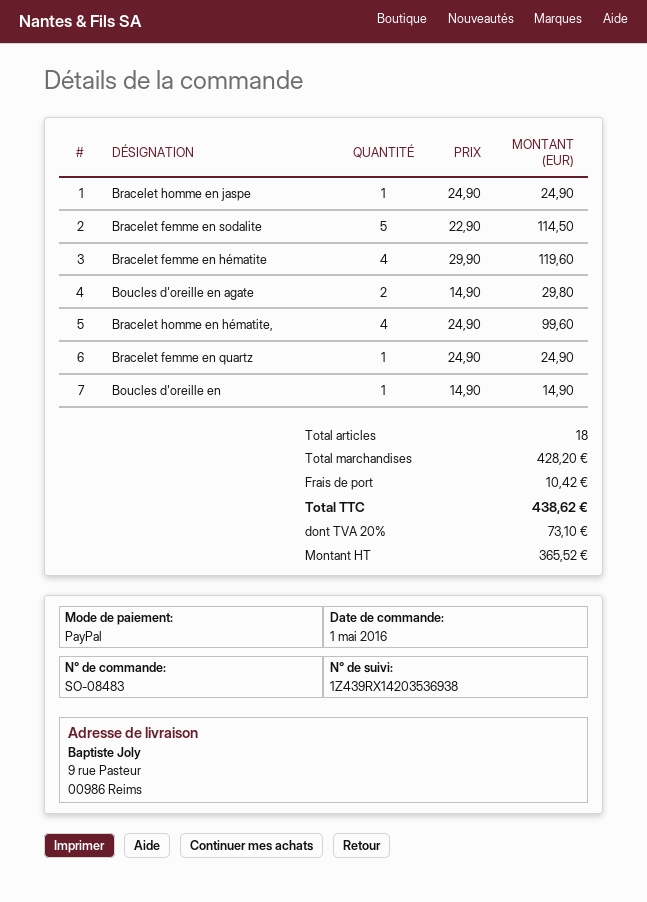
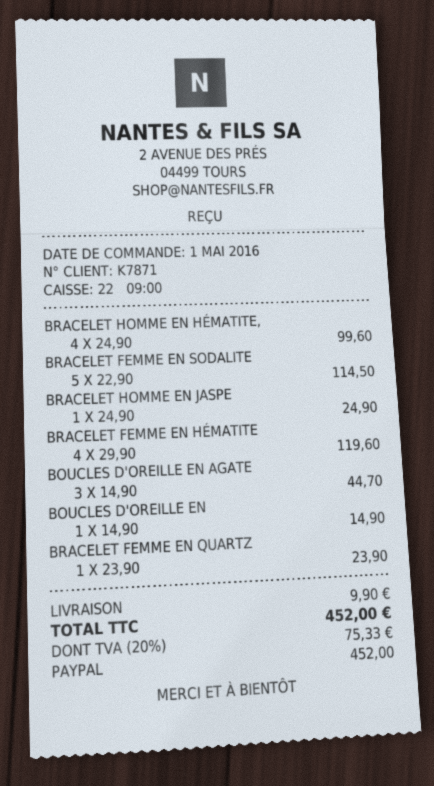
Boucles d'oreille en agate: 2 x 14.90 = 29.80 -> 3 x 14.90 = 44.70
Bracelet femme en quartz: 1 x 24.90 = 24.90 -> 1 x 23.90 = 23.90
shipping: 10.42 -> 9.90
tax: 20% = 73.10 -> 20% = 75.33
total: 438.62 -> 452.00

